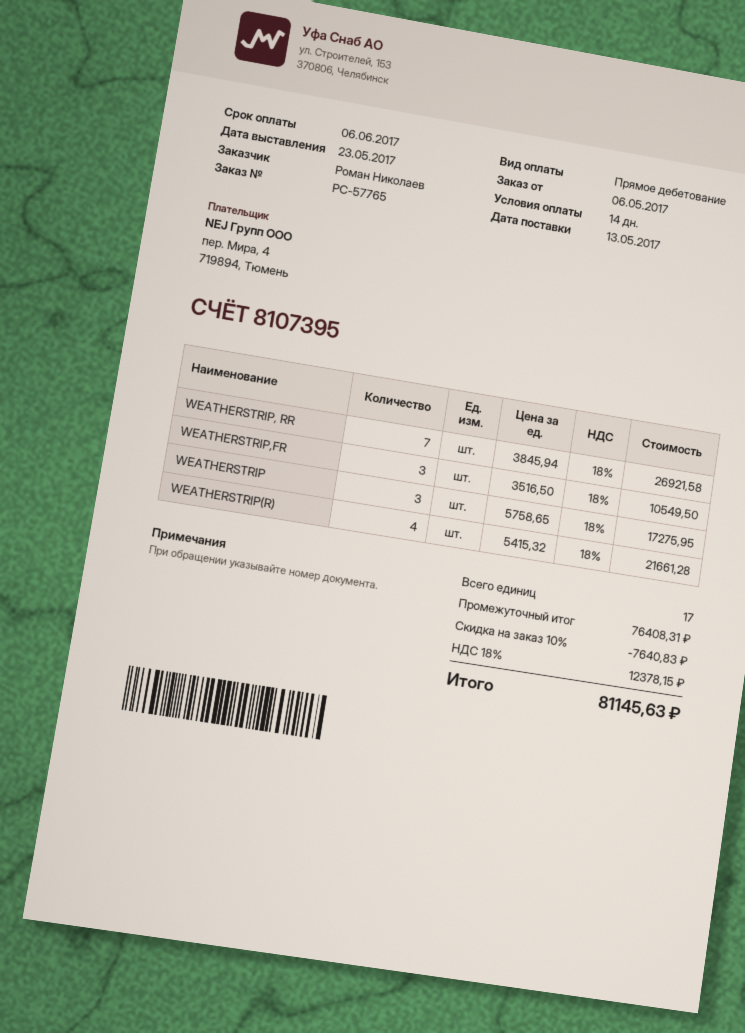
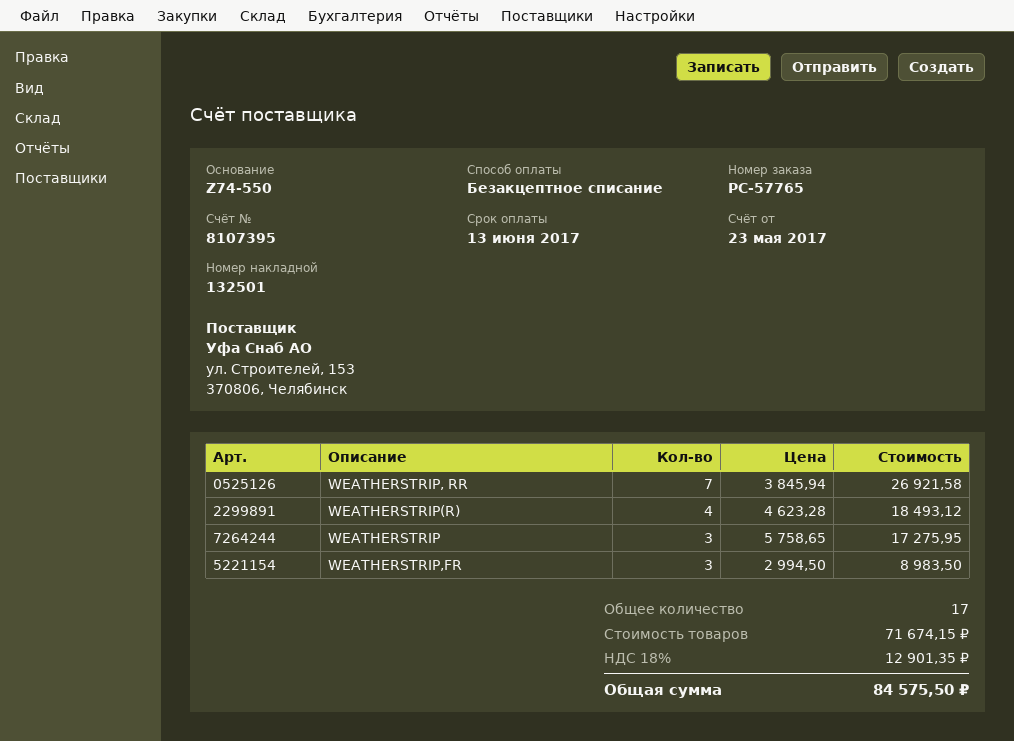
due date: 2017-06-06 -> 2017-06-13
WEATHERSTRIP,FR: 3 x 3516.50 = 10549.50 -> 3 x 2994.50 = 8983.50
WEATHERSTRIP(R): 4 x 5415.32 = 21661.28 -> 4 x 4623.28 = 18493.12
subtotal: 76408.31 -> 71674.15
discount: 10% = 7640.83 -> none
tax: 18% = 12378.15 -> 18% = 12901.35
total: 81145.63 -> 84575.50

